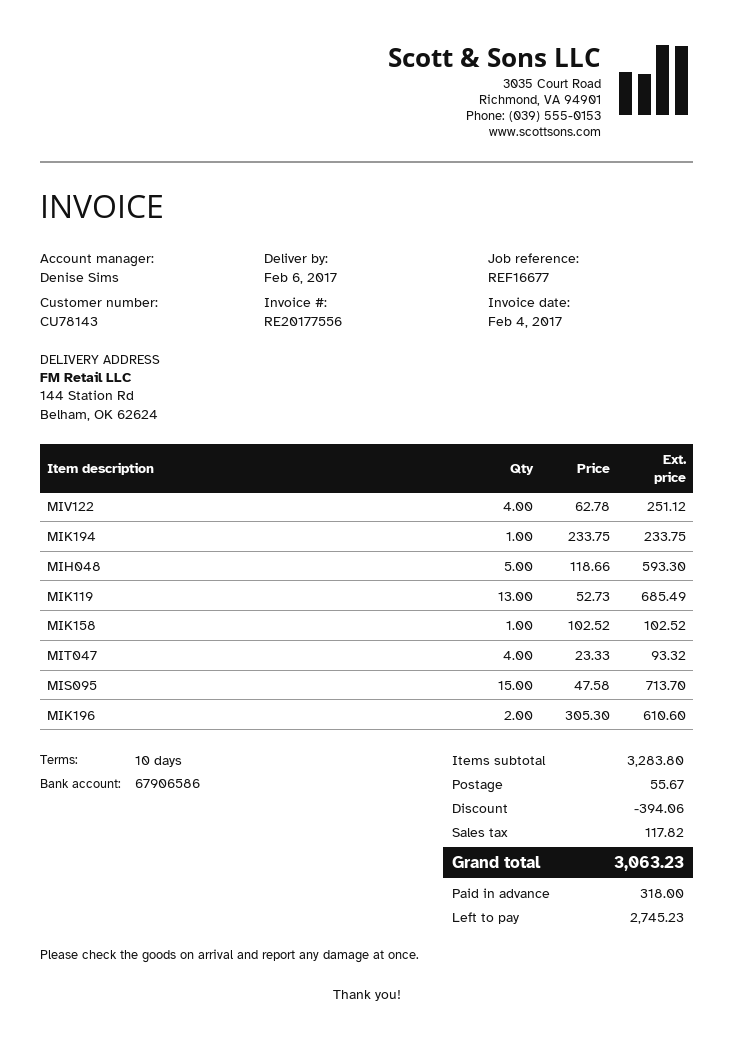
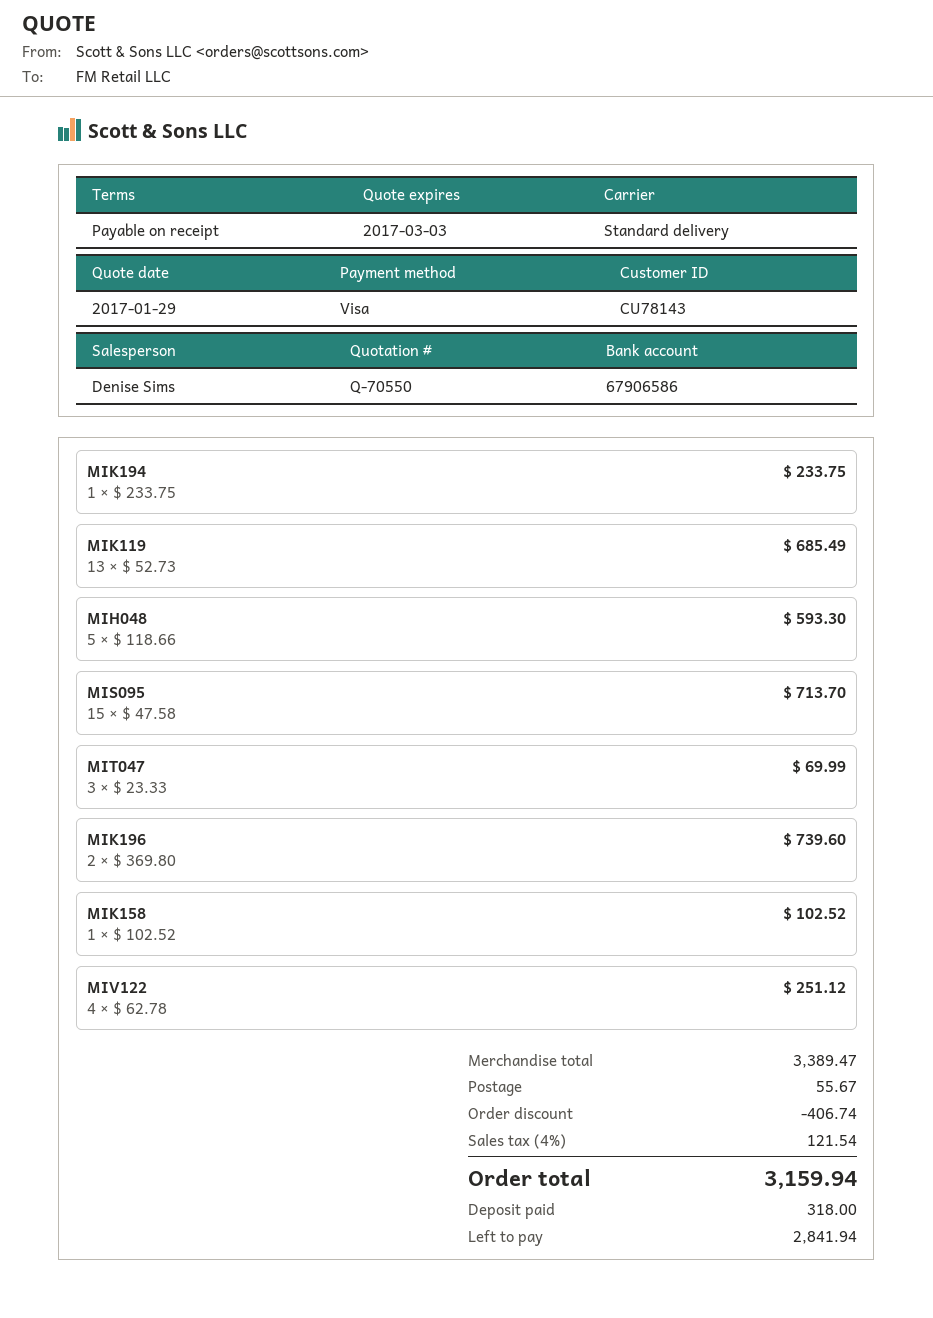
payment terms: 10 days -> on receipt
MIT047: 4 x 23.33 = 93.32 -> 3 x 23.33 = 69.99
MIK196: 2 x 305.30 = 610.60 -> 2 x 369.80 = 739.60
subtotal: 3283.80 -> 3389.47
discount: 394.06 -> 406.74
tax: 117.82 -> 121.54
total: 3063.23 -> 3159.94
balance: 2745.23 -> 2841.94

